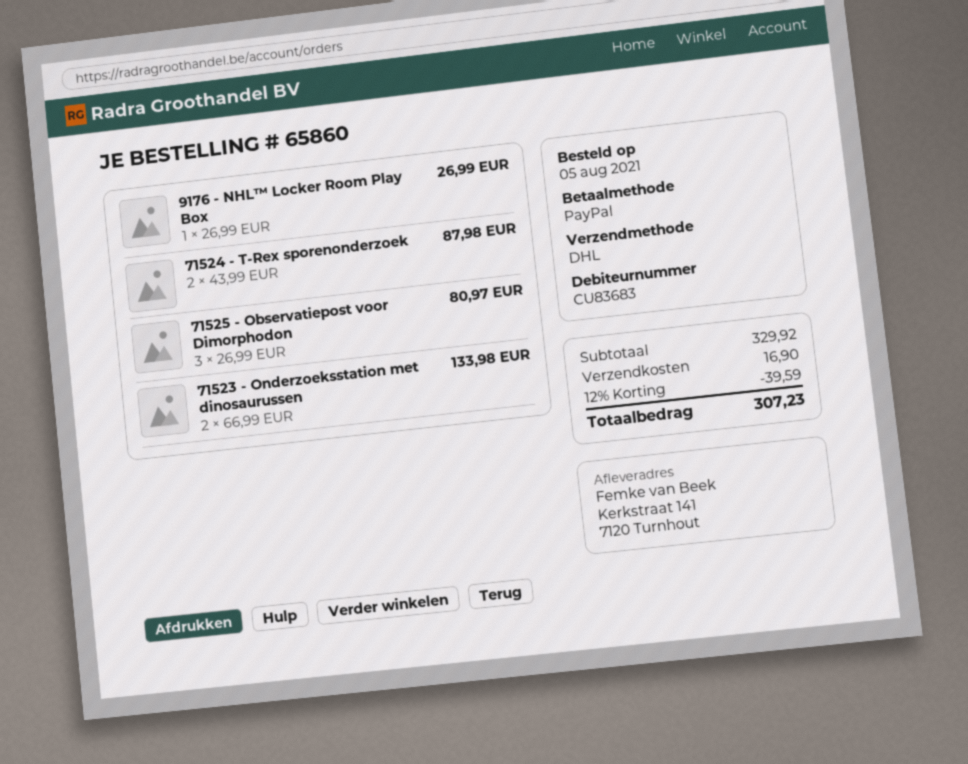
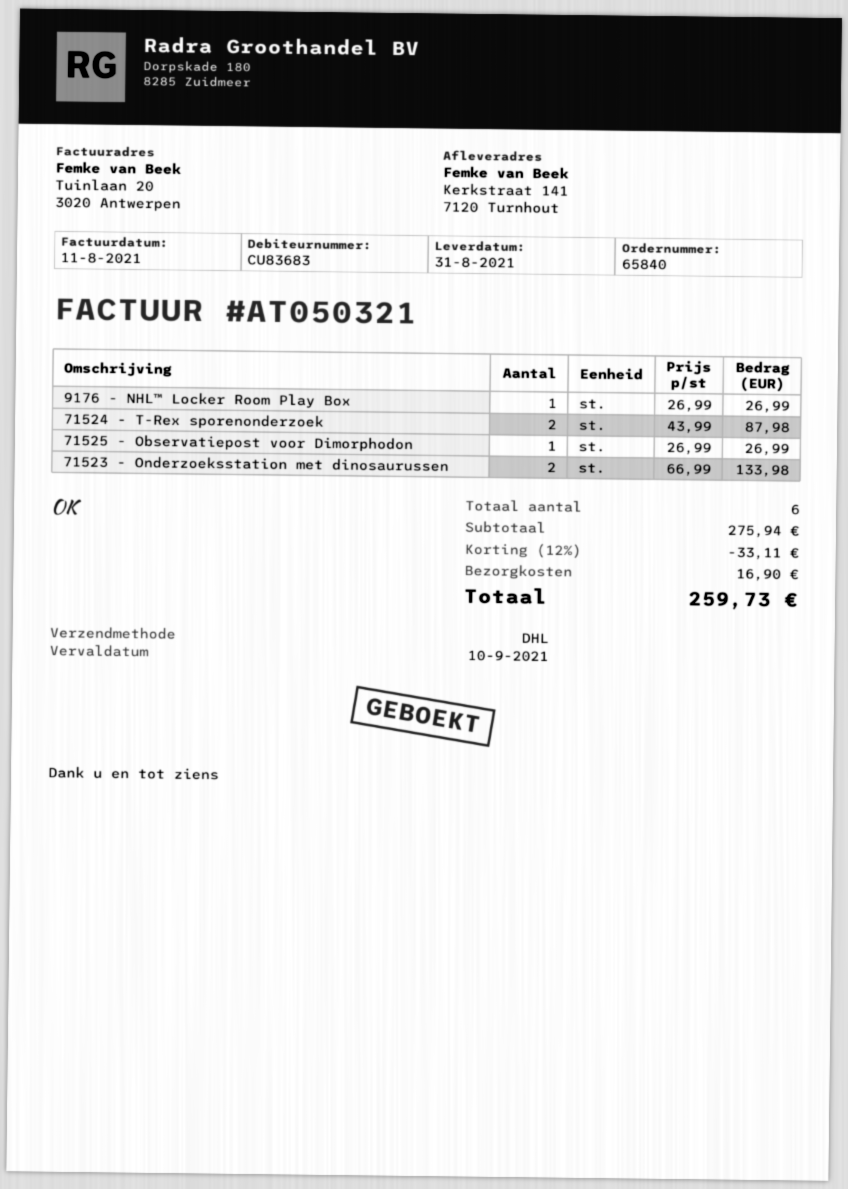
order number: 65860 -> 65840
71525 - Observatiepost voor Dimorphodon: 3 x 26.99 = 80.97 -> 1 x 26.99 = 26.99
subtotal: 329.92 -> 275.94
discount: 12% = 39.59 -> 12% = 33.11
total: 307.23 -> 259.73

